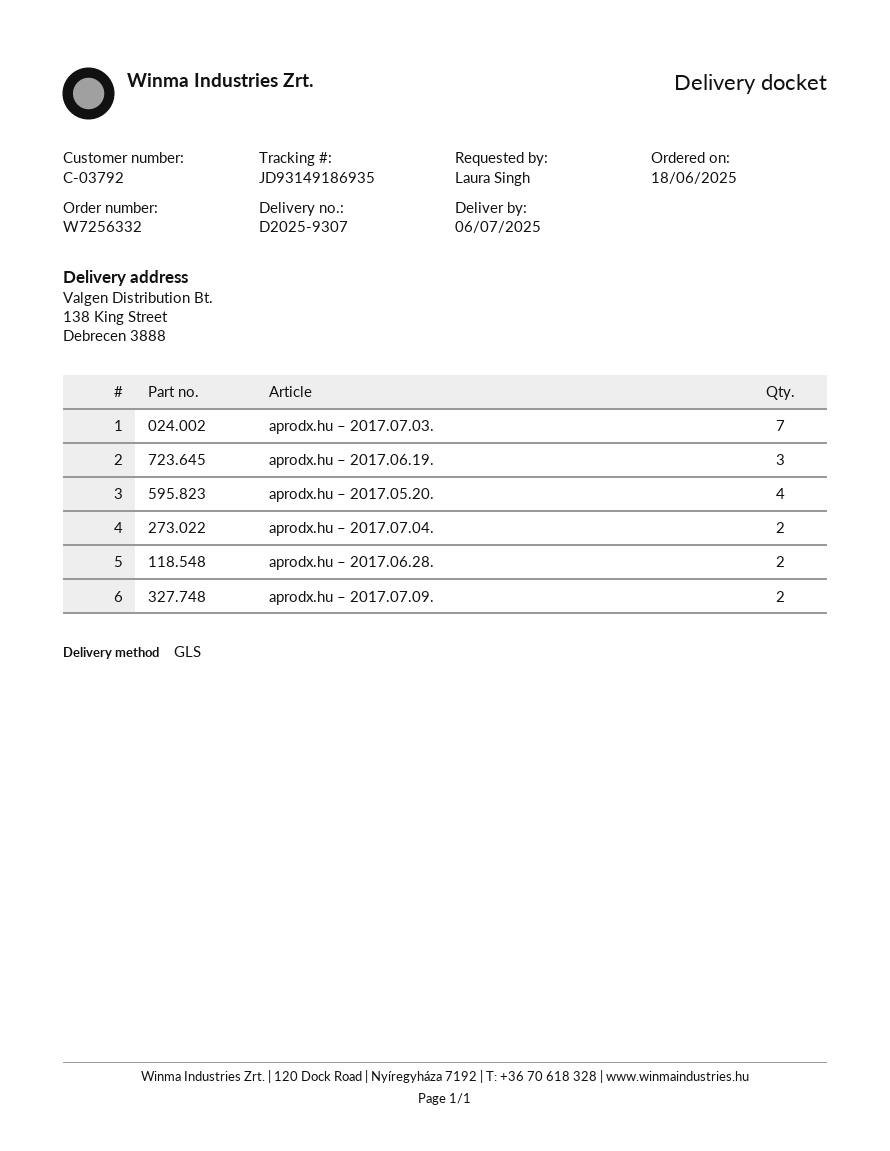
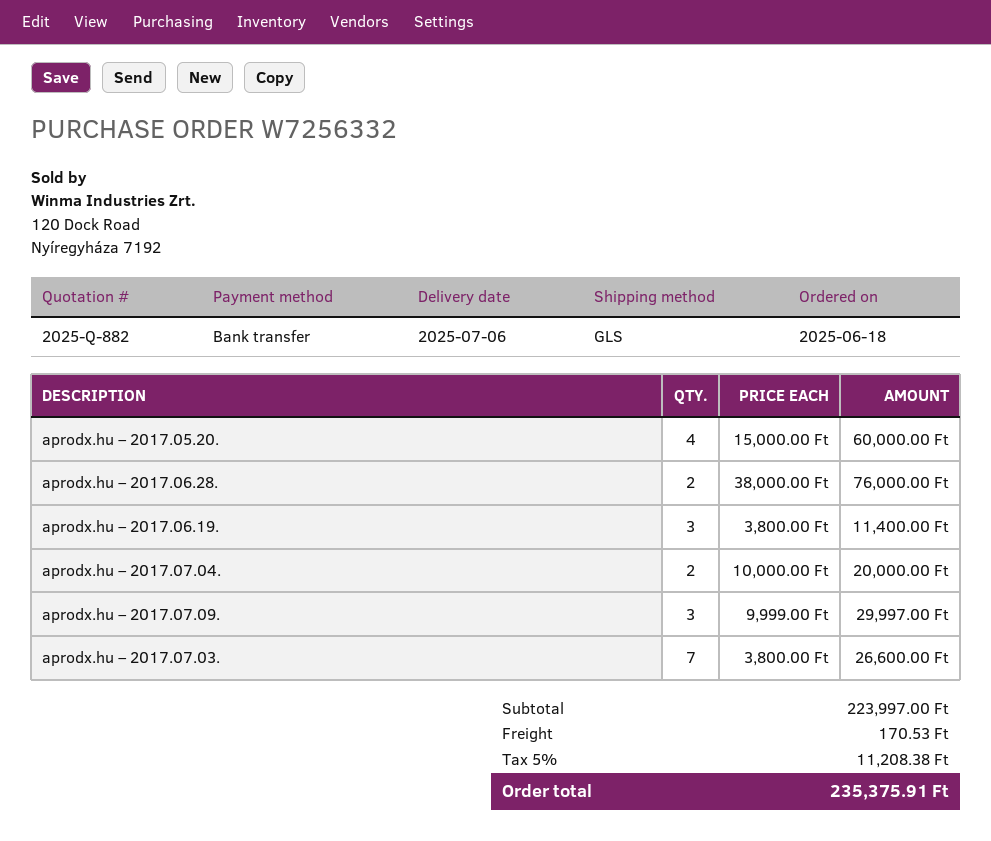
aprodx.hu – 2017.07.09.: 2 -> 3

